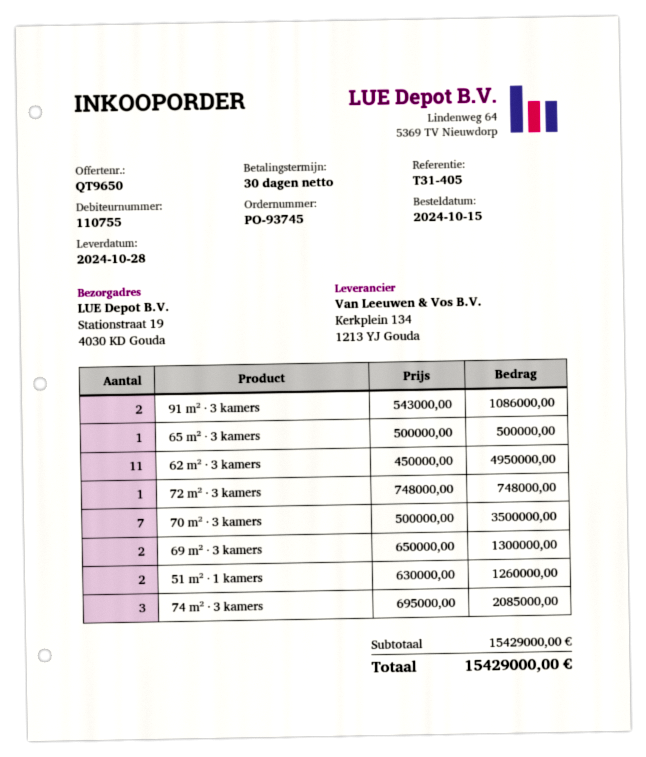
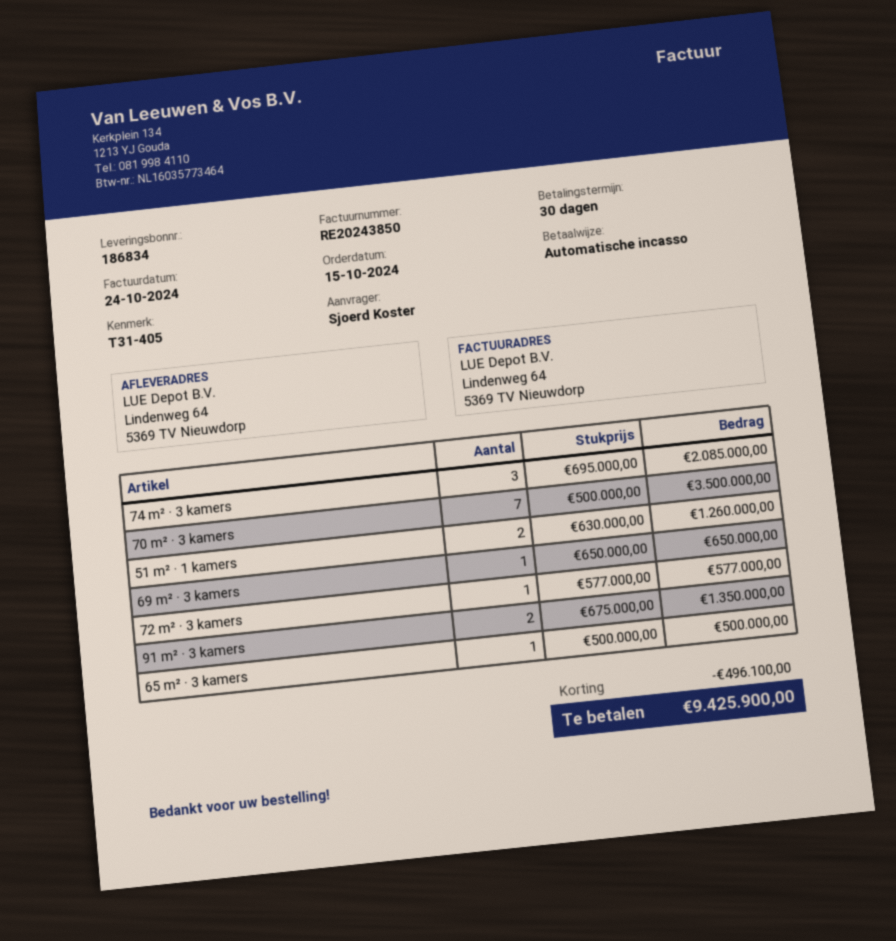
ship to: Stationstraat 19, 4030 KD Gouda -> Lindenweg 64, 5369 TV Nieuwdorp
91 m² · 3 kamers: 2 x 543000.00 = 1086000.00 -> 2 x 675000.00 = 1350000.00
62 m² · 3 kamers: 11 x 450000.00 = 4950000.00 -> none
72 m² · 3 kamers: 1 x 748000.00 = 748000.00 -> 1 x 577000.00 = 577000.00
69 m² · 3 kamers: 2 x 650000.00 = 1300000.00 -> 1 x 650000.00 = 650000.00
discount: none -> 496100.00
total: 15429000.00 -> 9425900.00

